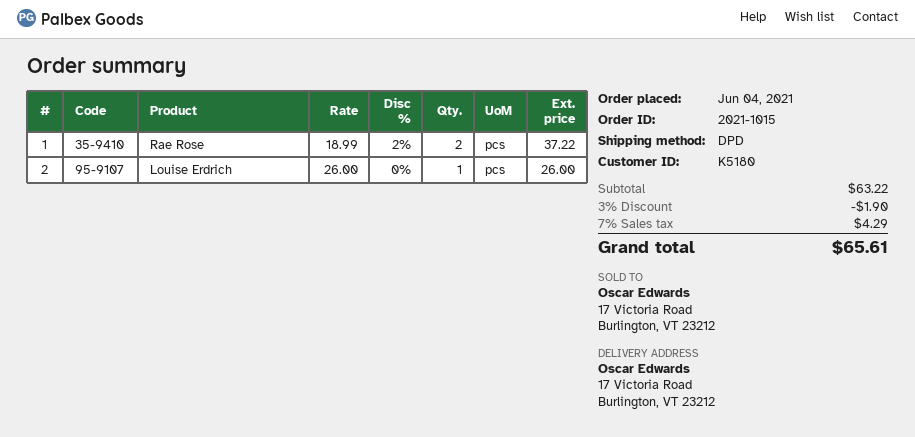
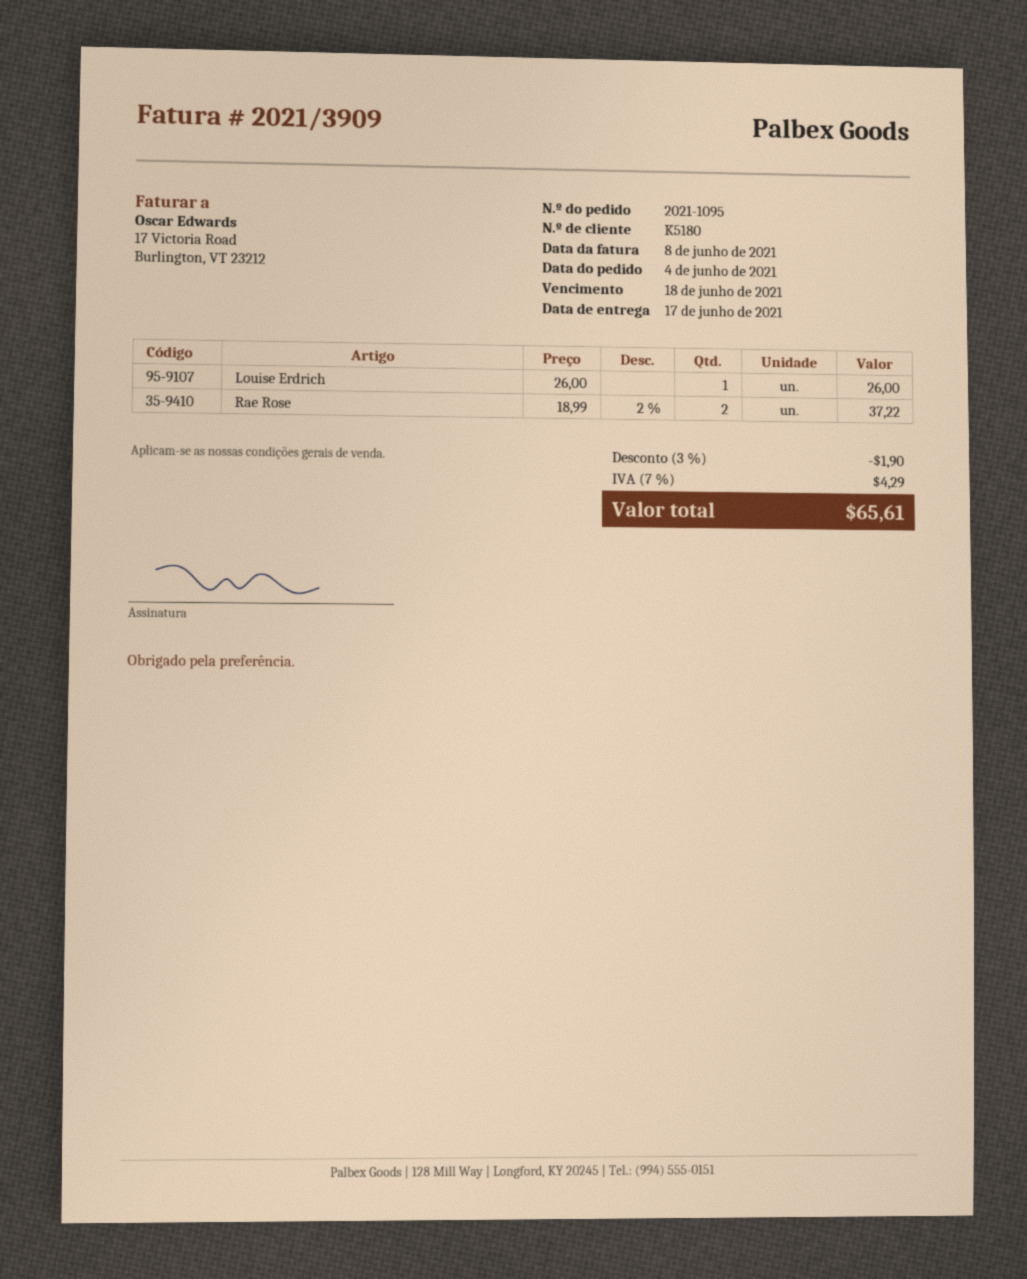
order number: 2021-1015 -> 2021-1095

